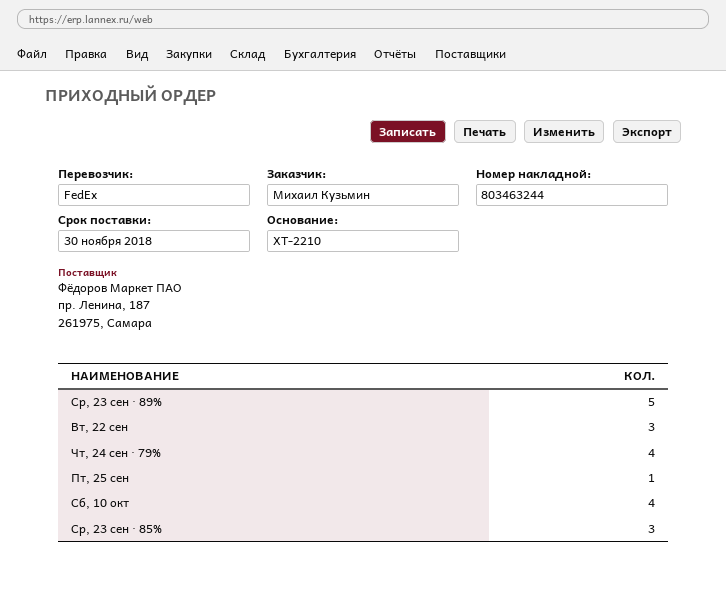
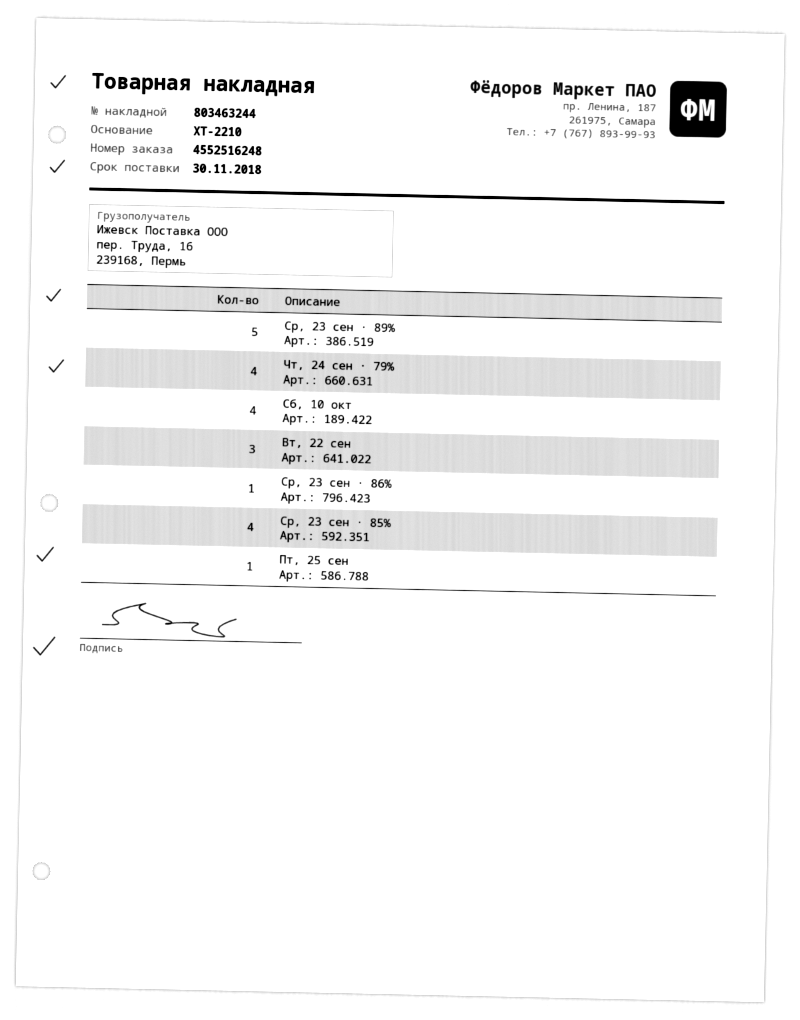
Ср, 23 сен · 85%: 3 -> 4
Ср, 23 сен · 86%: none -> 1

